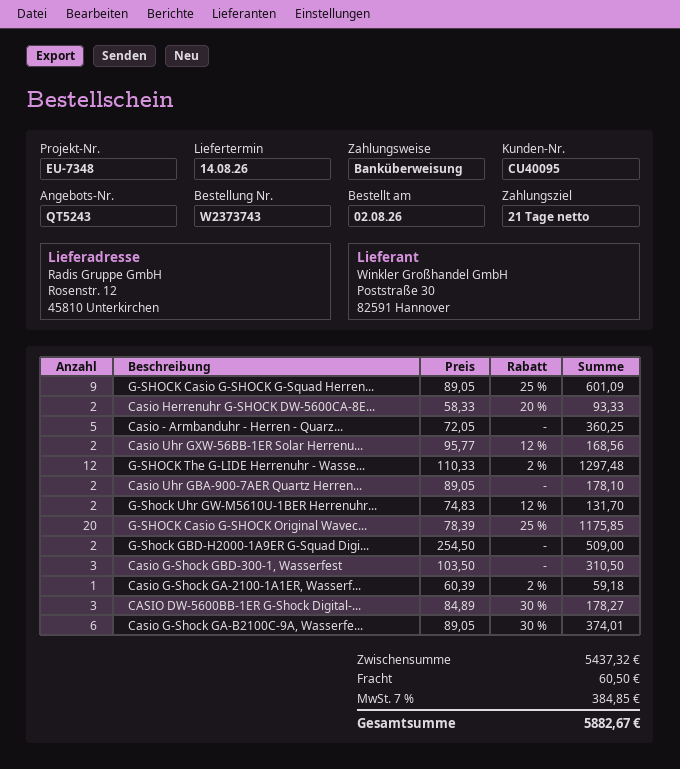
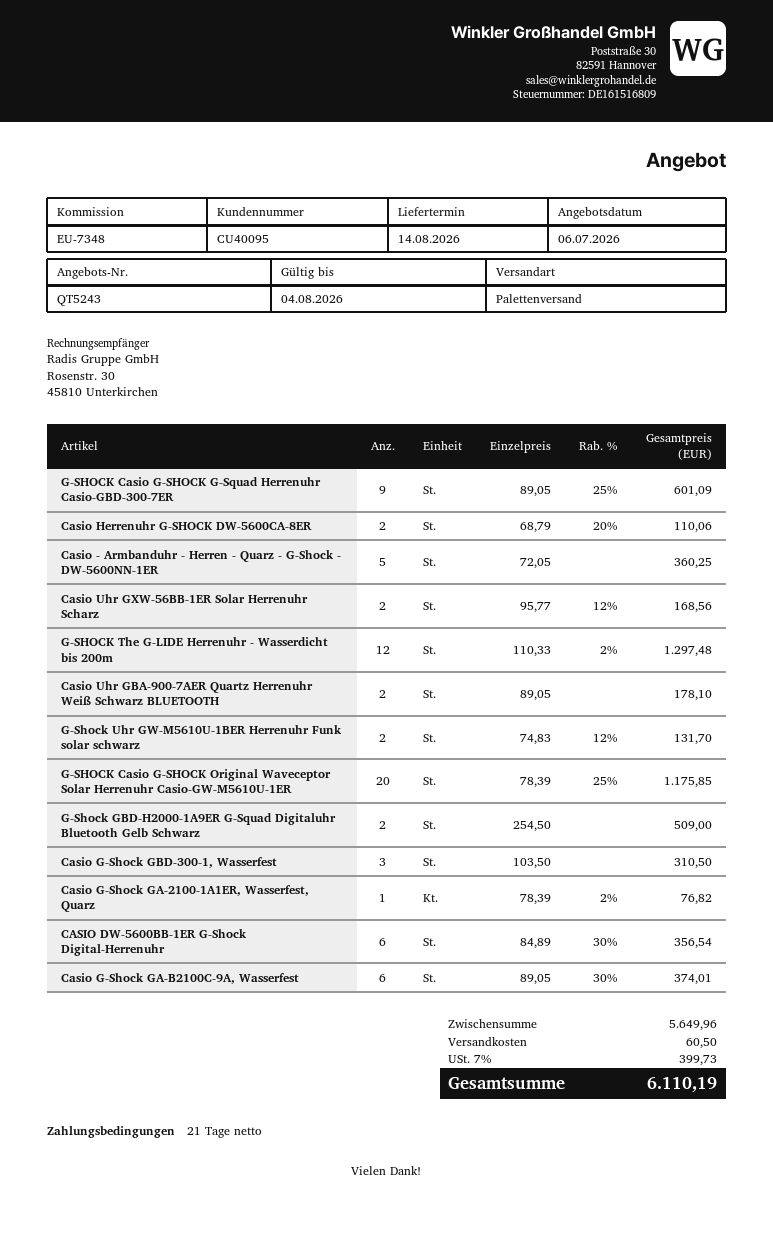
Casio Herrenuhr G-SHOCK DW-5600CA-8E...: 2 x 58.33 - 20% = 93.33 -> 2 x 68.79 - 20% = 110.06
Casio G-Shock GA-2100-1A1ER, Wasserf...: 1 x 60.39 - 2% = 59.18 -> 1 x 78.39 - 2% = 76.82
CASIO DW-5600BB-1ER G-Shock Digital-...: 3 x 84.89 - 30% = 178.27 -> 6 x 84.89 - 30% = 356.54
subtotal: 5437.32 -> 5649.96
tax: 7% = 384.85 -> 7% = 399.73
total: 5882.67 -> 6110.19

